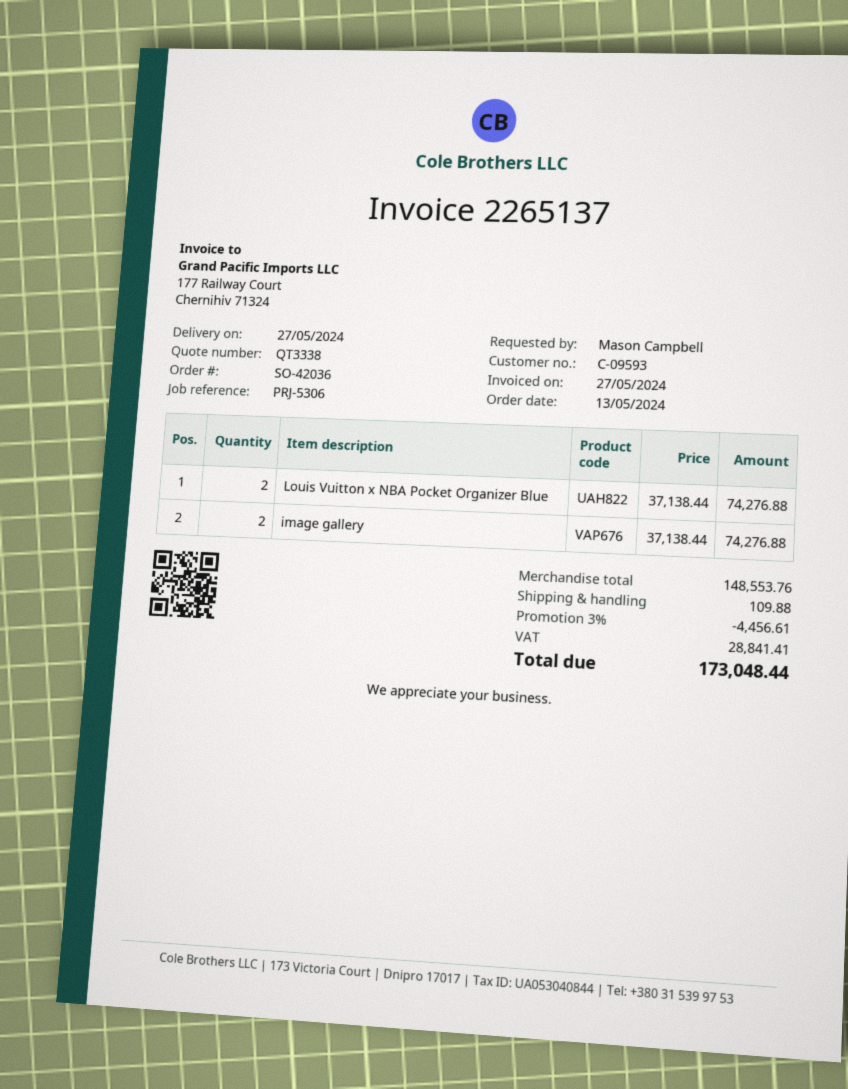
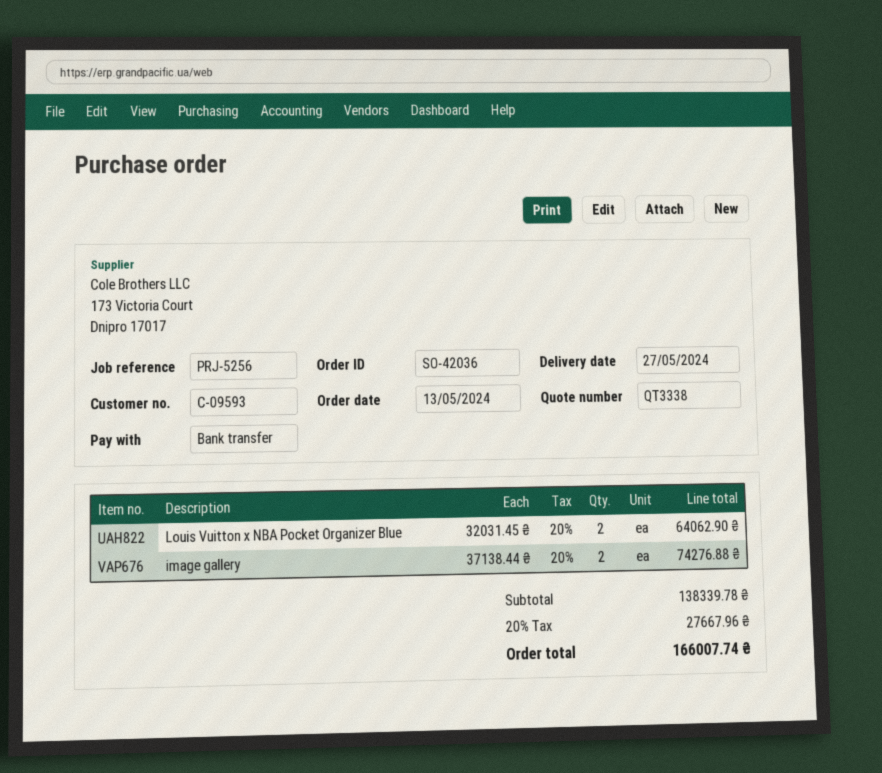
reference: PRJ-5306 -> PRJ-5256
Louis Vuitton x NBA Pocket Organizer Blue: 2 x 37138.44 = 74276.88 -> 2 x 32031.45 = 64062.90
subtotal: 148553.76 -> 138339.78
discount: 3% = 4456.61 -> none
shipping: 109.88 -> none
tax: 28841.41 -> 27667.96
total: 173048.44 -> 166007.74

